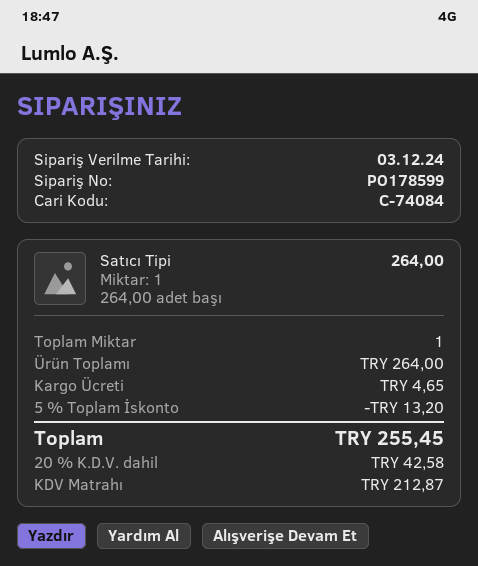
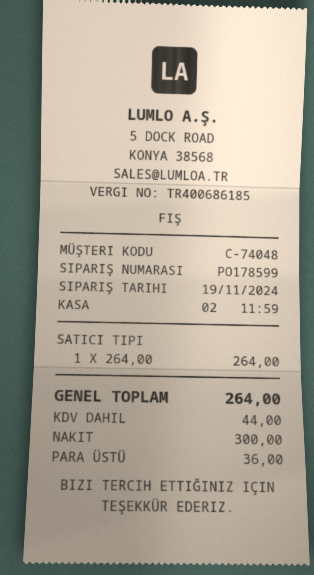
order date: 2024-12-03 -> 2024-11-19
customer number: C-74084 -> C-74048
discount: 5% = 13.20 -> none
shipping: 4.65 -> none
tax: 42.58 -> 44.00
total: 255.45 -> 264.00

